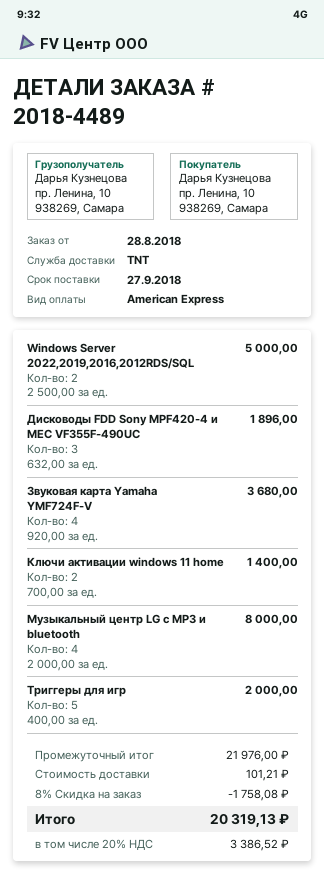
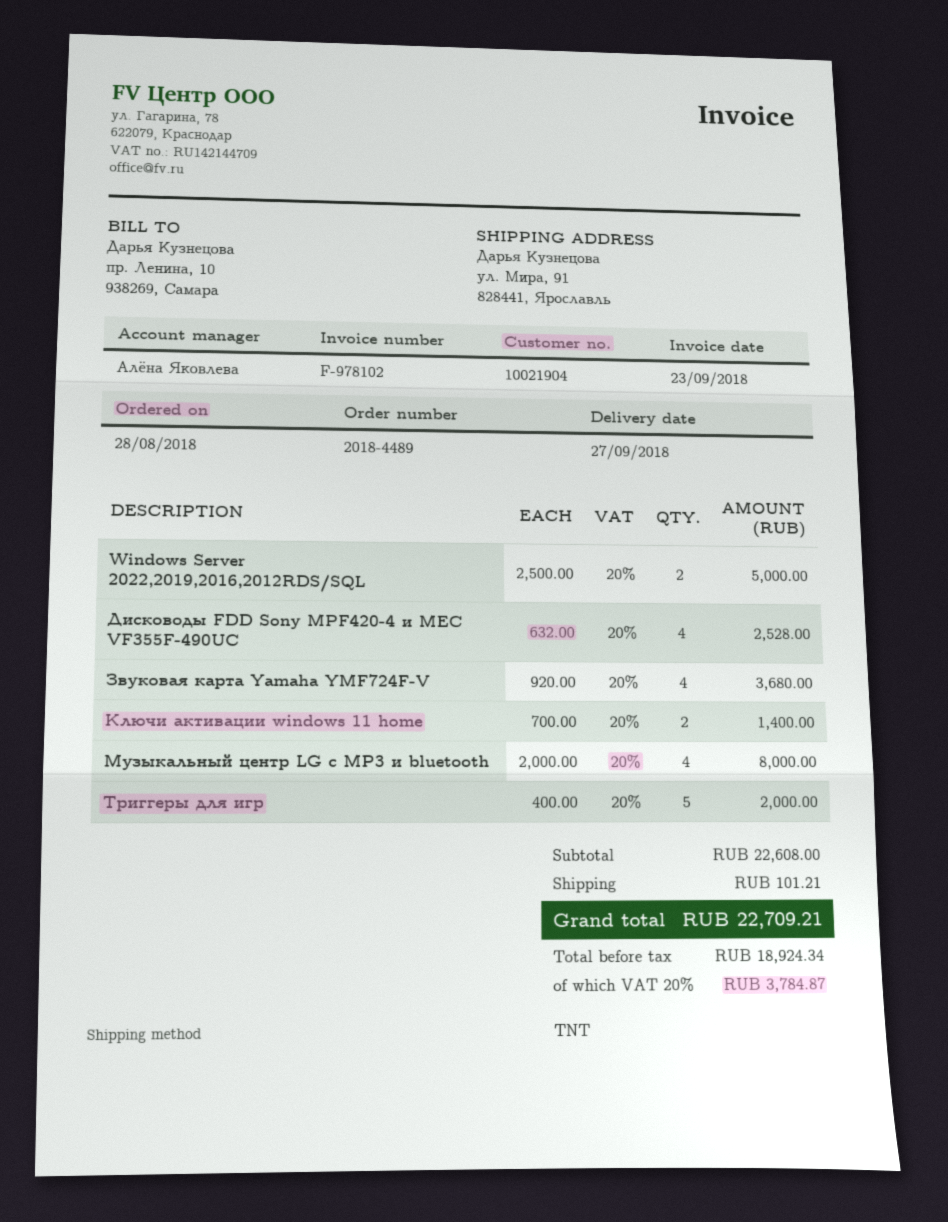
ship to: пр. Ленина, 10, 938269, Самара -> ул. Мира, 91, 828441, Ярославль
Дисководы FDD Sony MPF420-4 и MEC VF355F-490UC: 3 x 632.00 = 1896.00 -> 4 x 632.00 = 2528.00
subtotal: 21976.00 -> 22608.00
discount: 8% = 1758.08 -> none
tax: 20% = 3386.52 -> 20% = 3784.87
total: 20319.13 -> 22709.21

